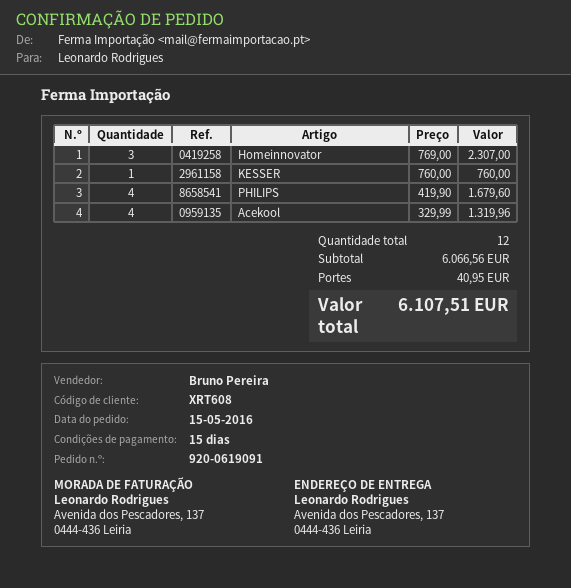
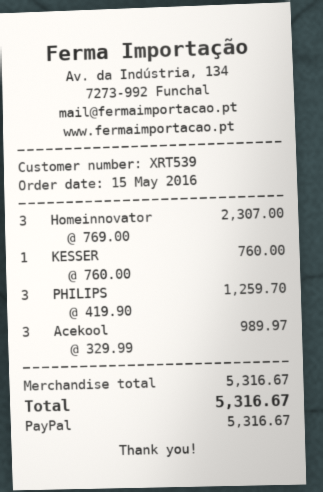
customer number: XRT608 -> XRT539
PHILIPS: 4 x 419.90 = 1679.60 -> 3 x 419.90 = 1259.70
Acekool: 4 x 329.99 = 1319.96 -> 3 x 329.99 = 989.97
subtotal: 6066.56 -> 5316.67
shipping: 40.95 -> none
total: 6107.51 -> 5316.67

